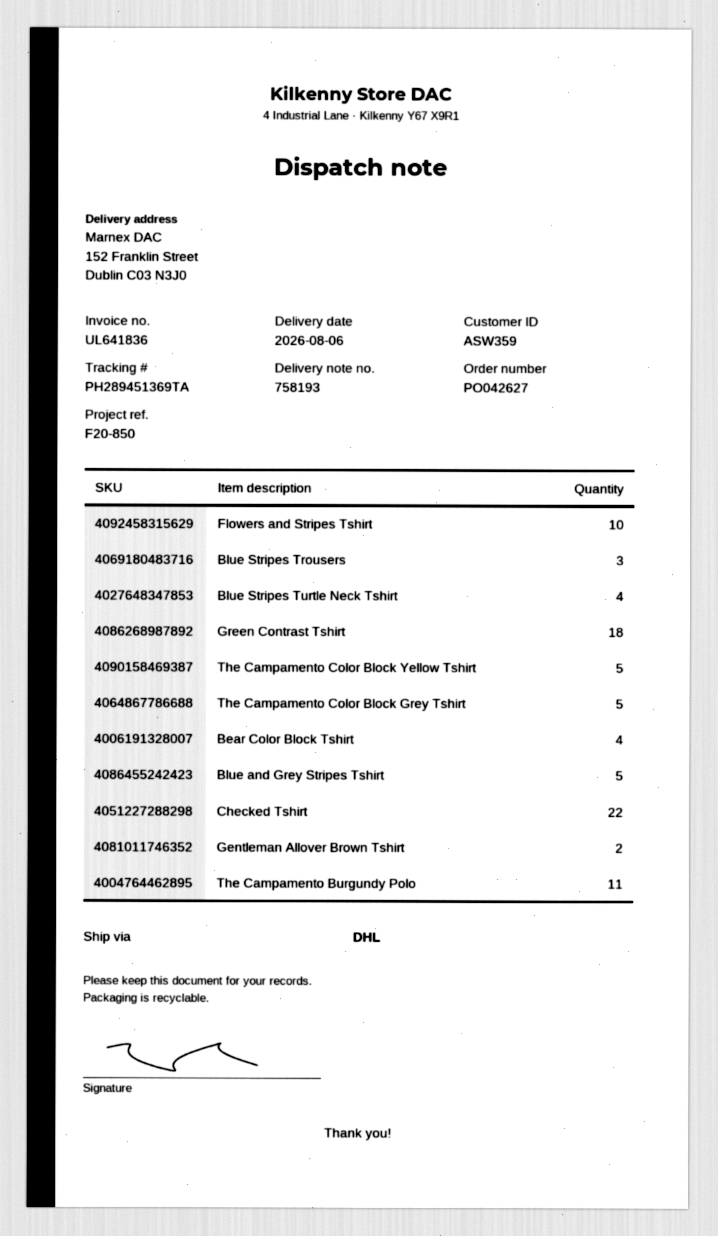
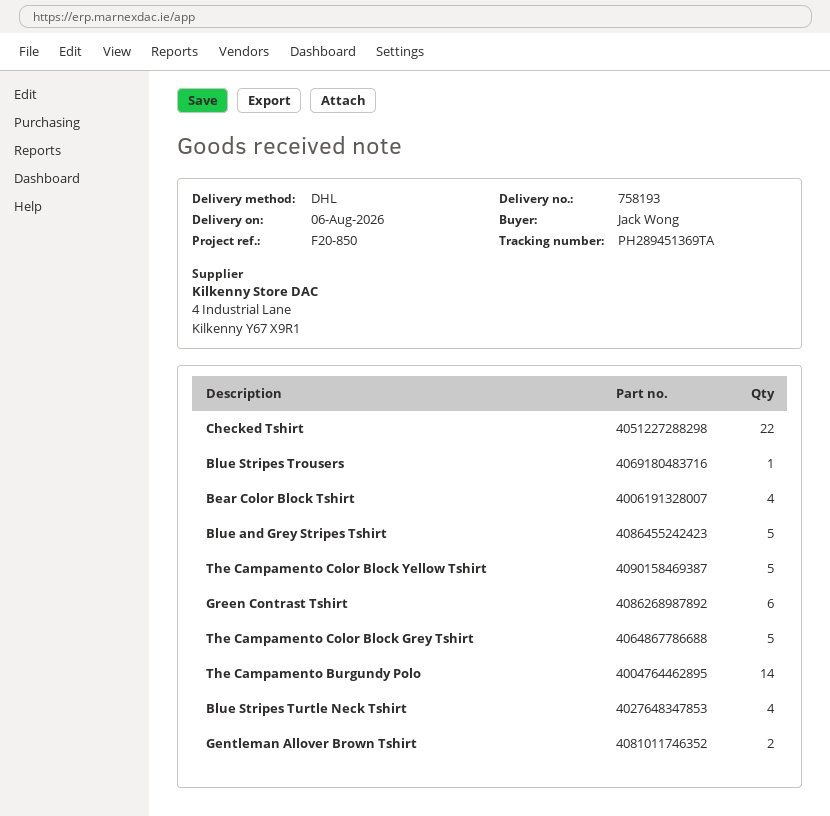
Flowers and Stripes Tshirt: 10 -> none
Blue Stripes Trousers: 3 -> 1
Green Contrast Tshirt: 18 -> 6
The Campamento Burgundy Polo: 11 -> 14

